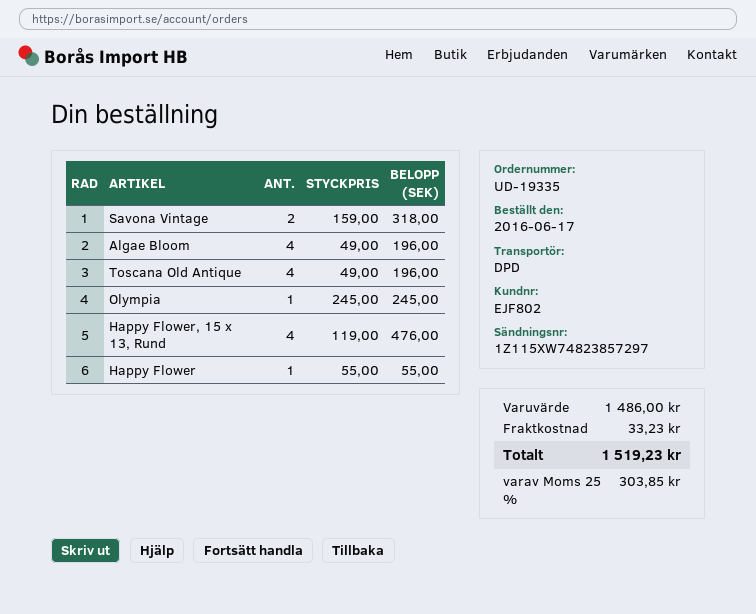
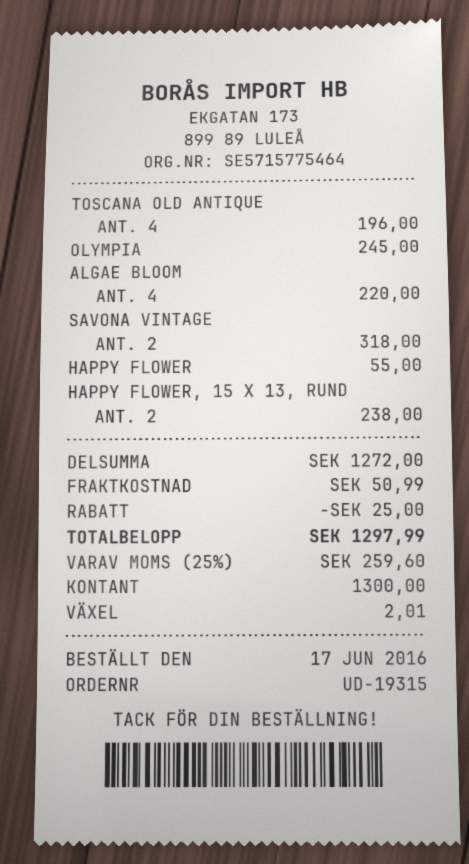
order number: UD-19335 -> UD-19315
Algae Bloom: 4 for 196.00 -> 4 for 220.00
Happy Flower, 15 x 13, Rund: 4 for 476.00 -> 2 for 238.00
subtotal: 1486.00 -> 1272.00
discount: none -> 25.00
shipping: 33.23 -> 50.99
tax: 25% = 303.85 -> 25% = 259.60
total: 1519.23 -> 1297.99

